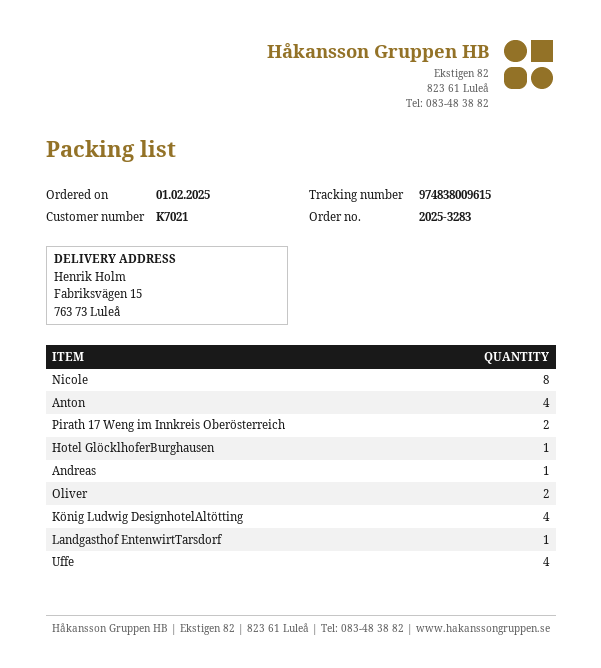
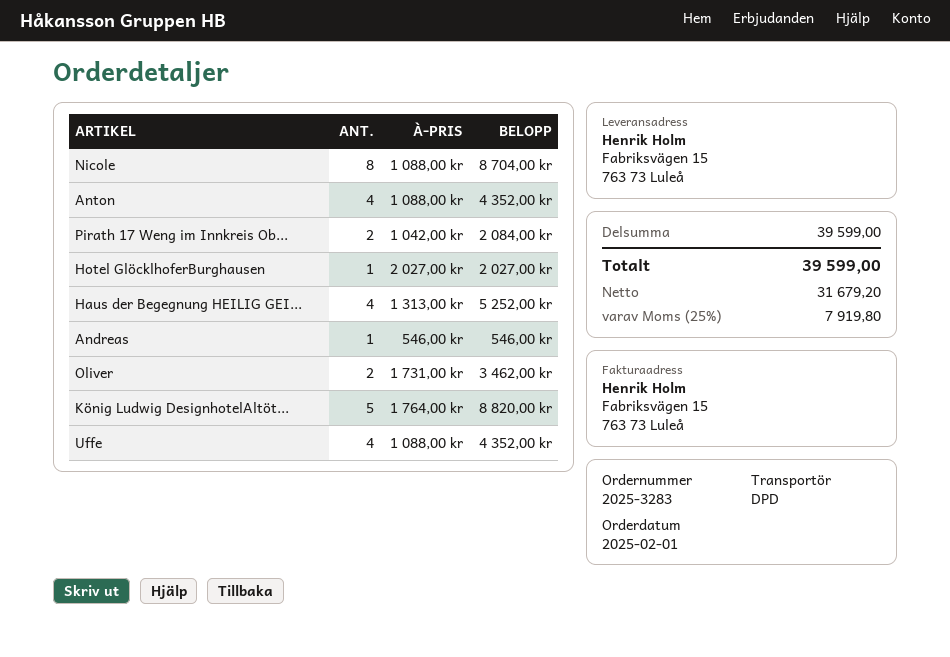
König Ludwig DesignhotelAltötting: 4 -> 5
Landgasthof EntenwirtTarsdorf: 1 -> none
Haus der Begegnung HEILIG GEI...: none -> 4

